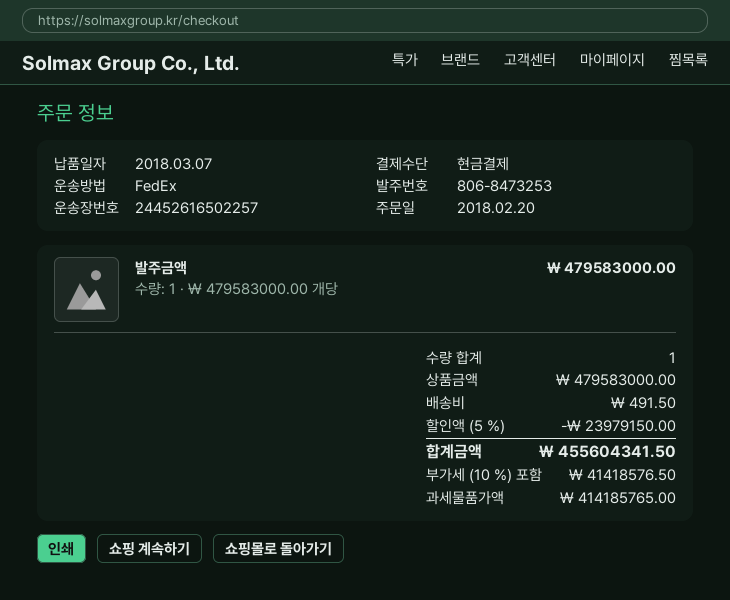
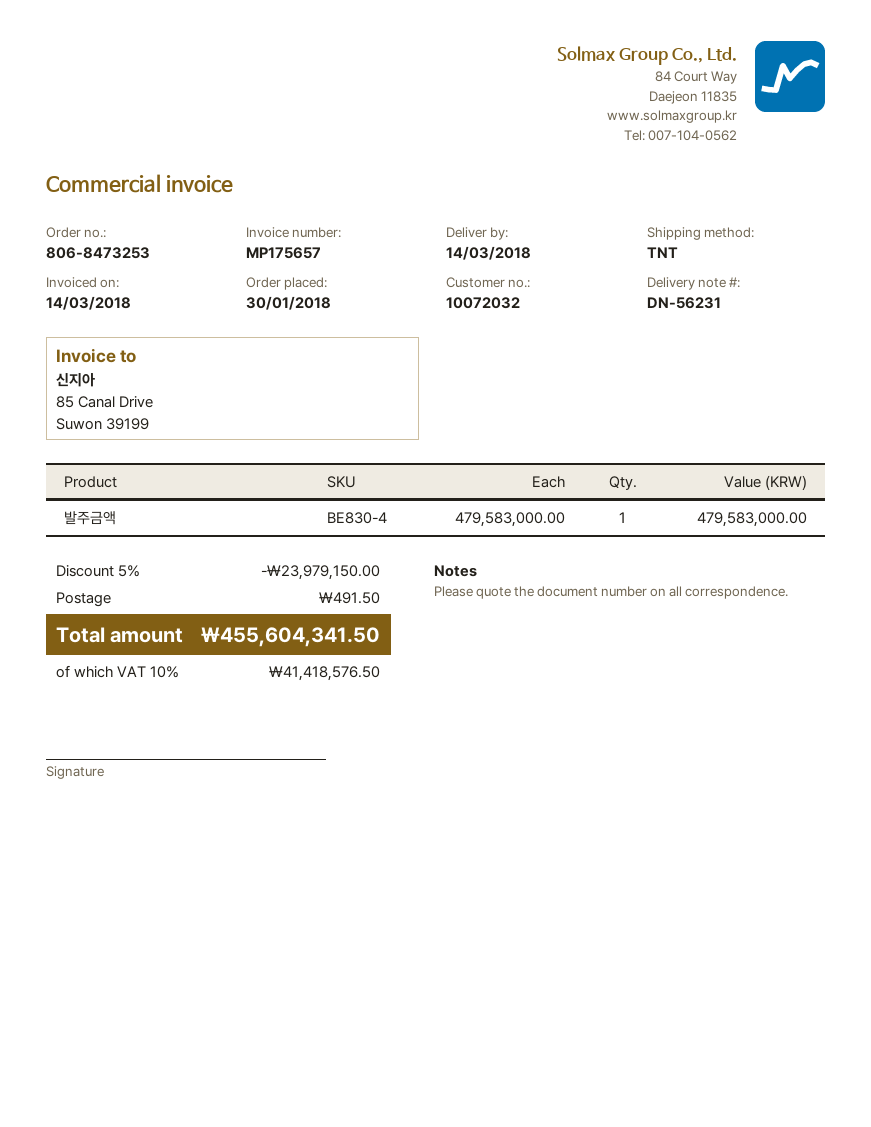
order date: 2018-02-20 -> 2018-01-30
delivery date: 2018-03-07 -> 2018-03-14
shipping method: FedEx -> TNT

